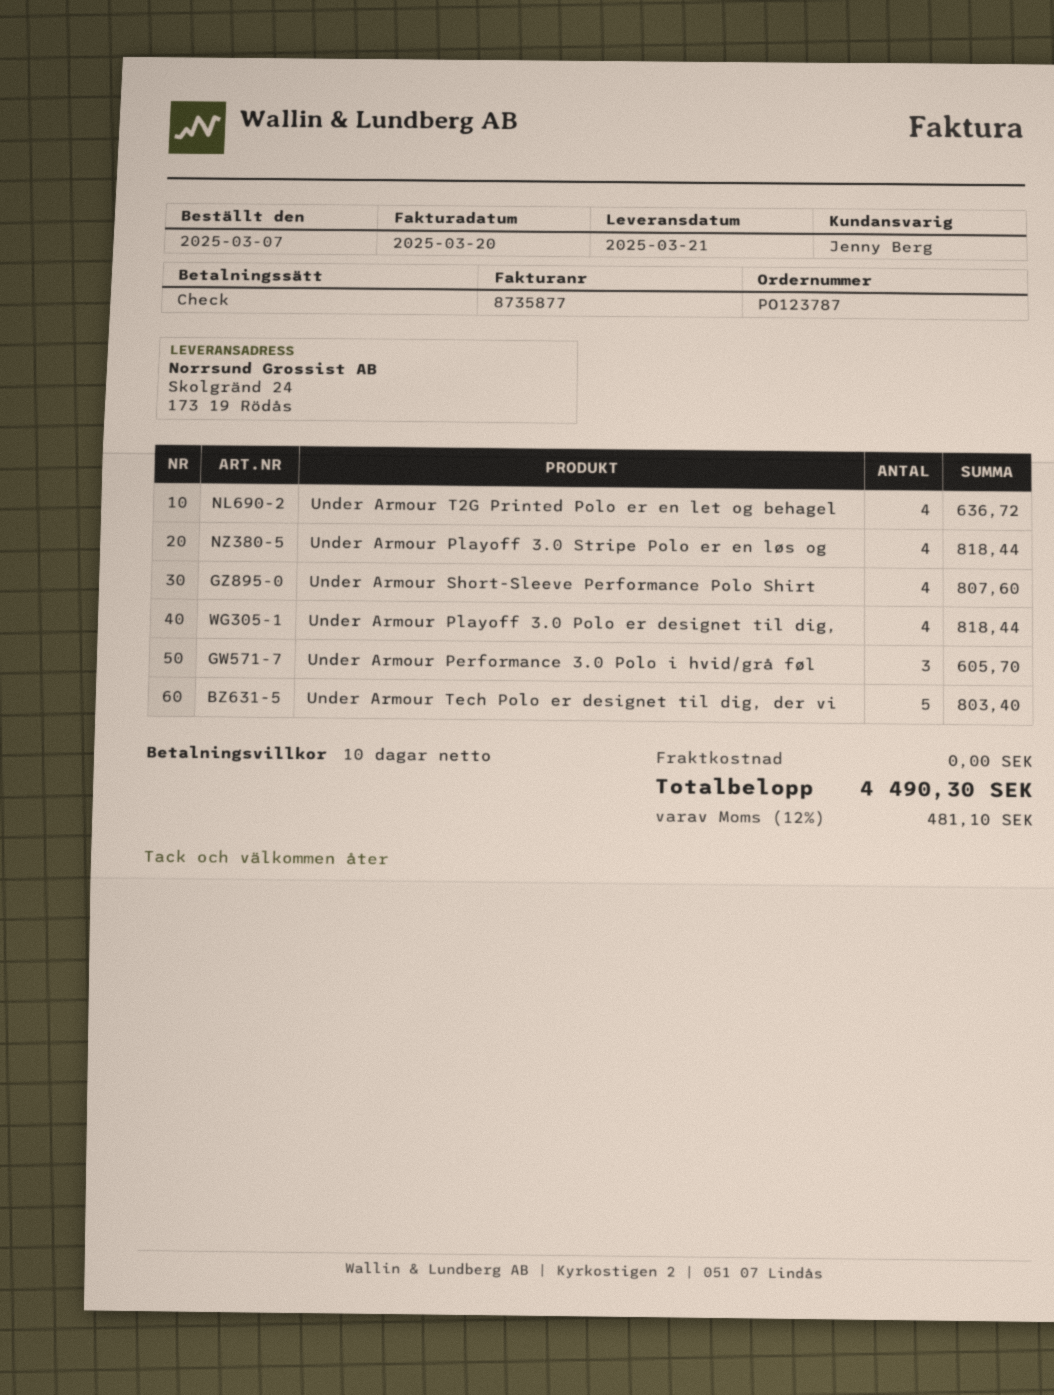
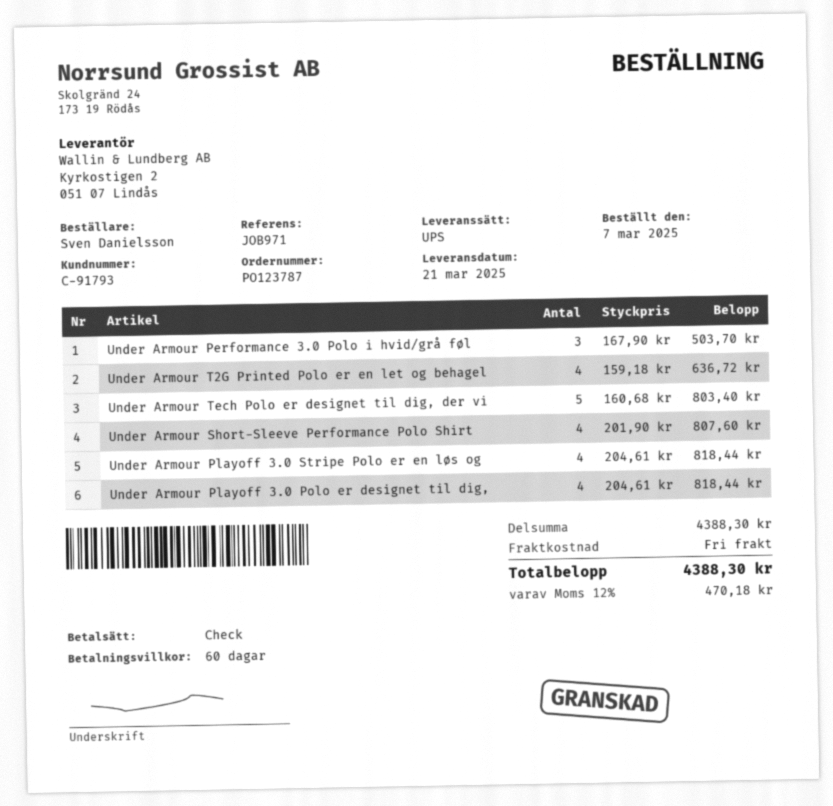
payment terms: 10 days -> 60 days
Under Armour Performance 3.0 Polo i hvid/grå føl: 3 for 605.70 -> 3 for 503.70
tax: 12% = 481.10 -> 12% = 470.18
total: 4490.30 -> 4388.30

